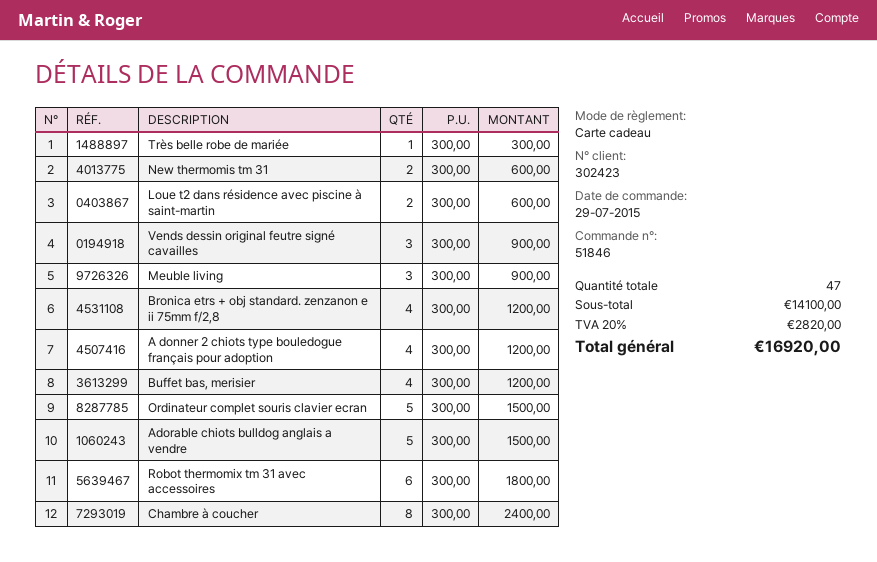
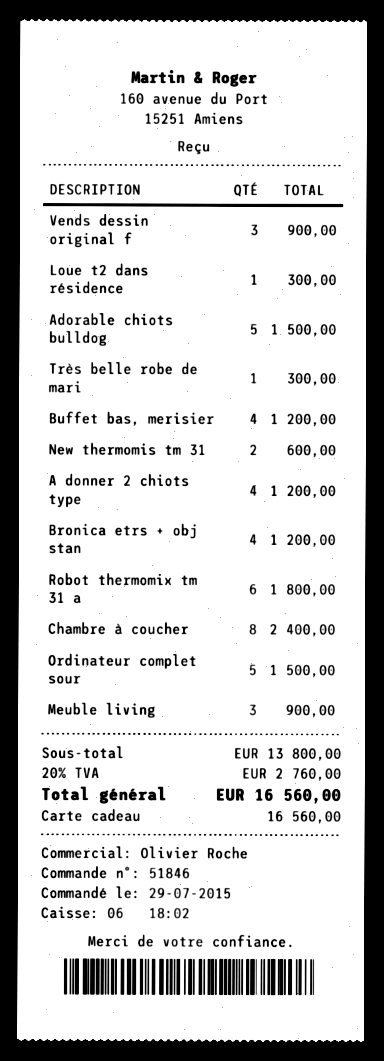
Loue t2 dans résidence avec piscine à saint-martin: 2 for 600.00 -> 1 for 300.00
subtotal: 14100.00 -> 13800.00
tax: 20% = 2820.00 -> 20% = 2760.00
total: 16920.00 -> 16560.00

